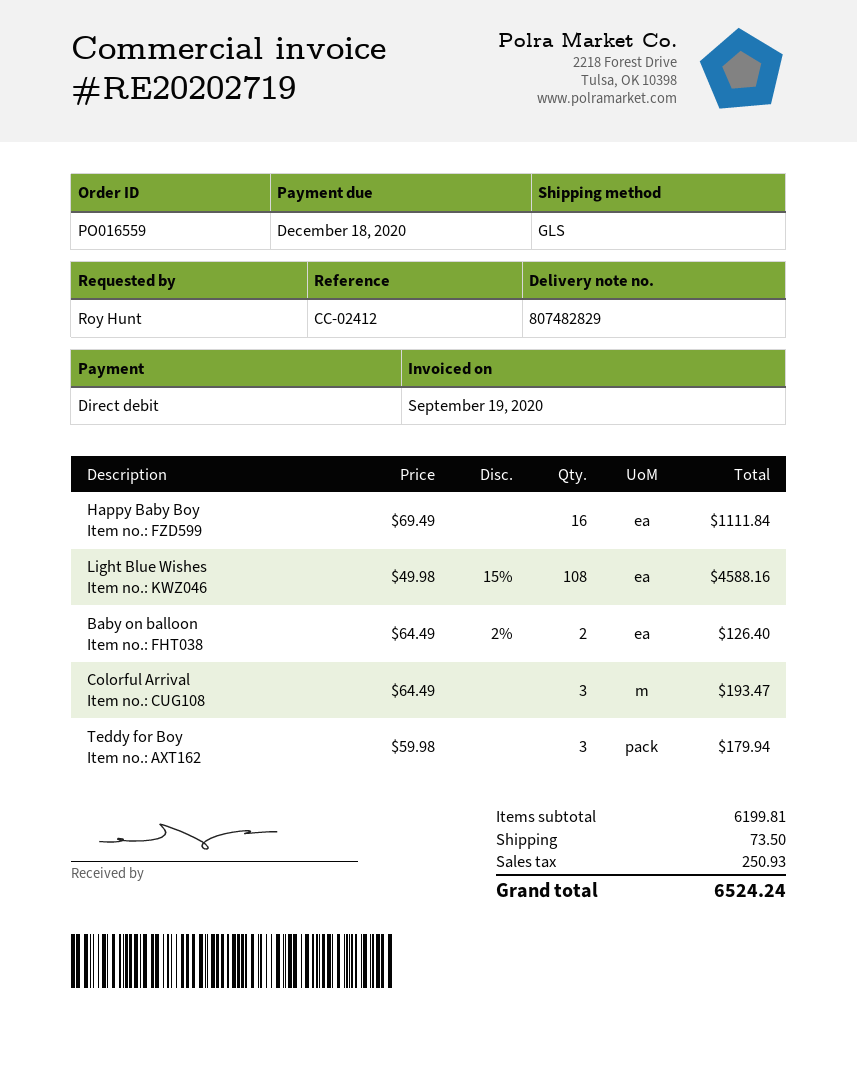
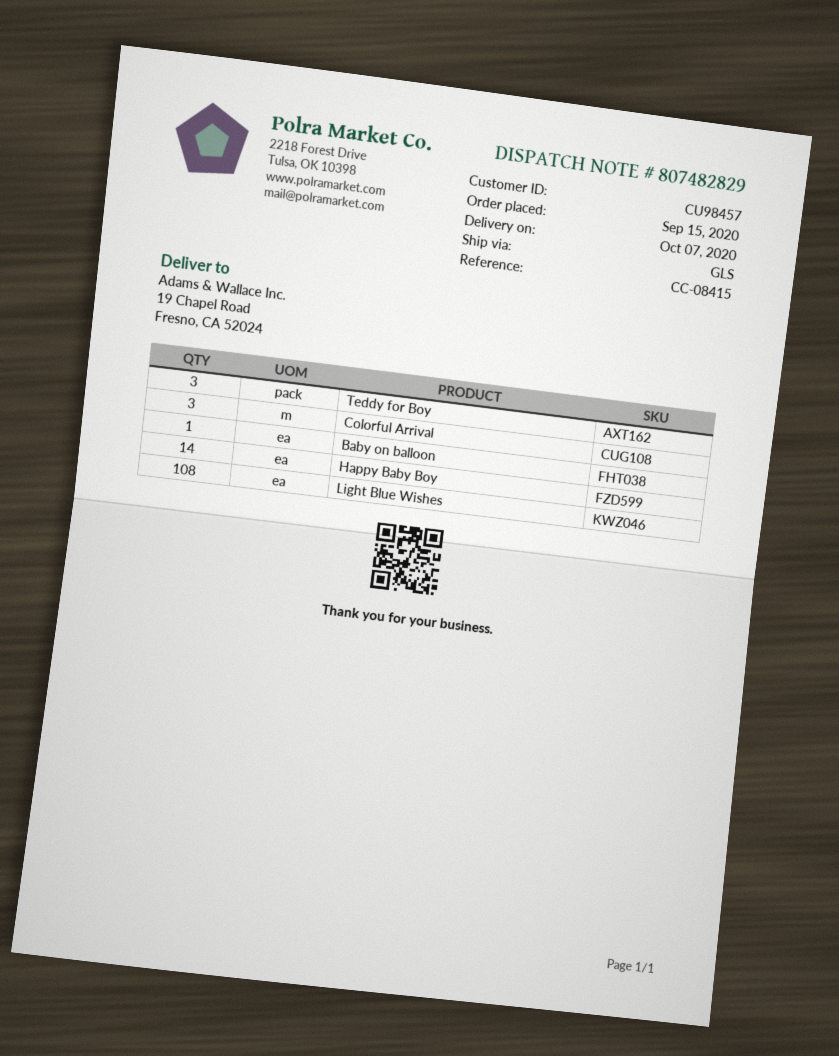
reference: CC-02412 -> CC-08415
Happy Baby Boy: 16 -> 14
Baby on balloon: 2 -> 1

